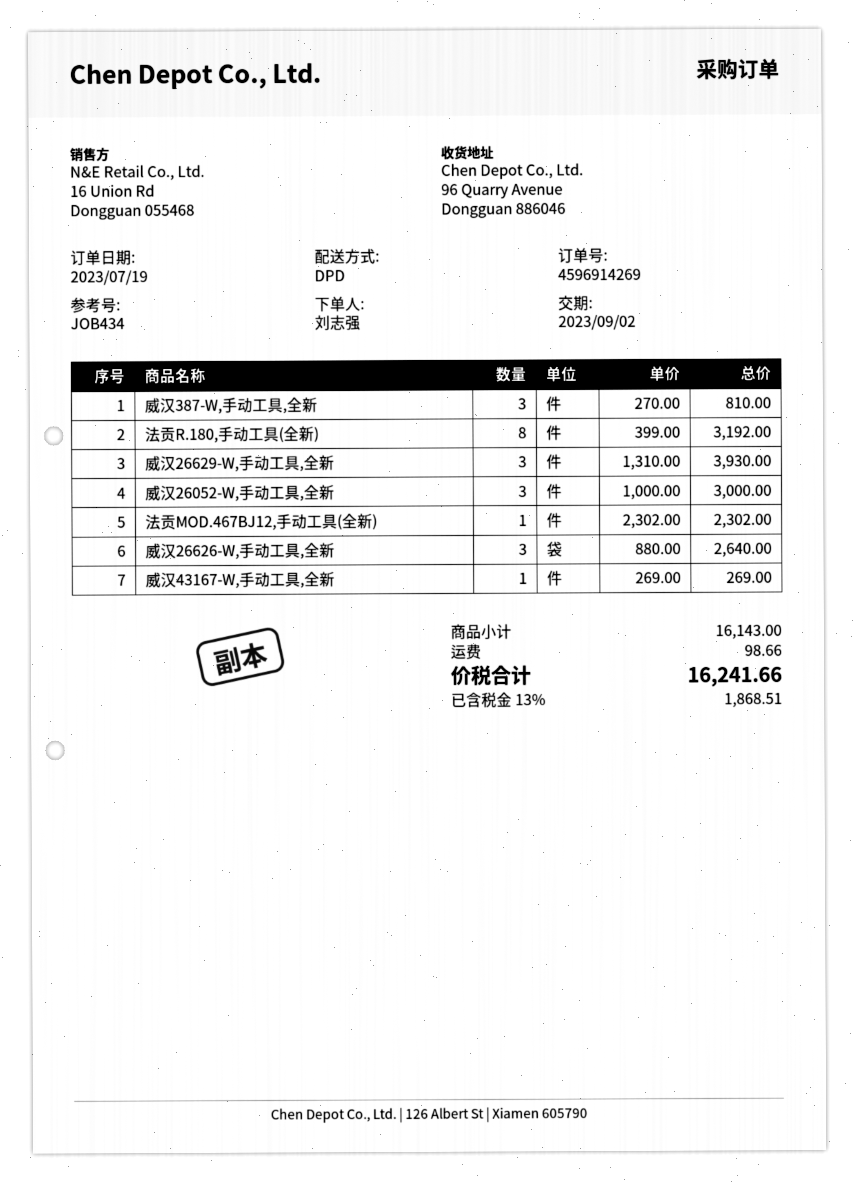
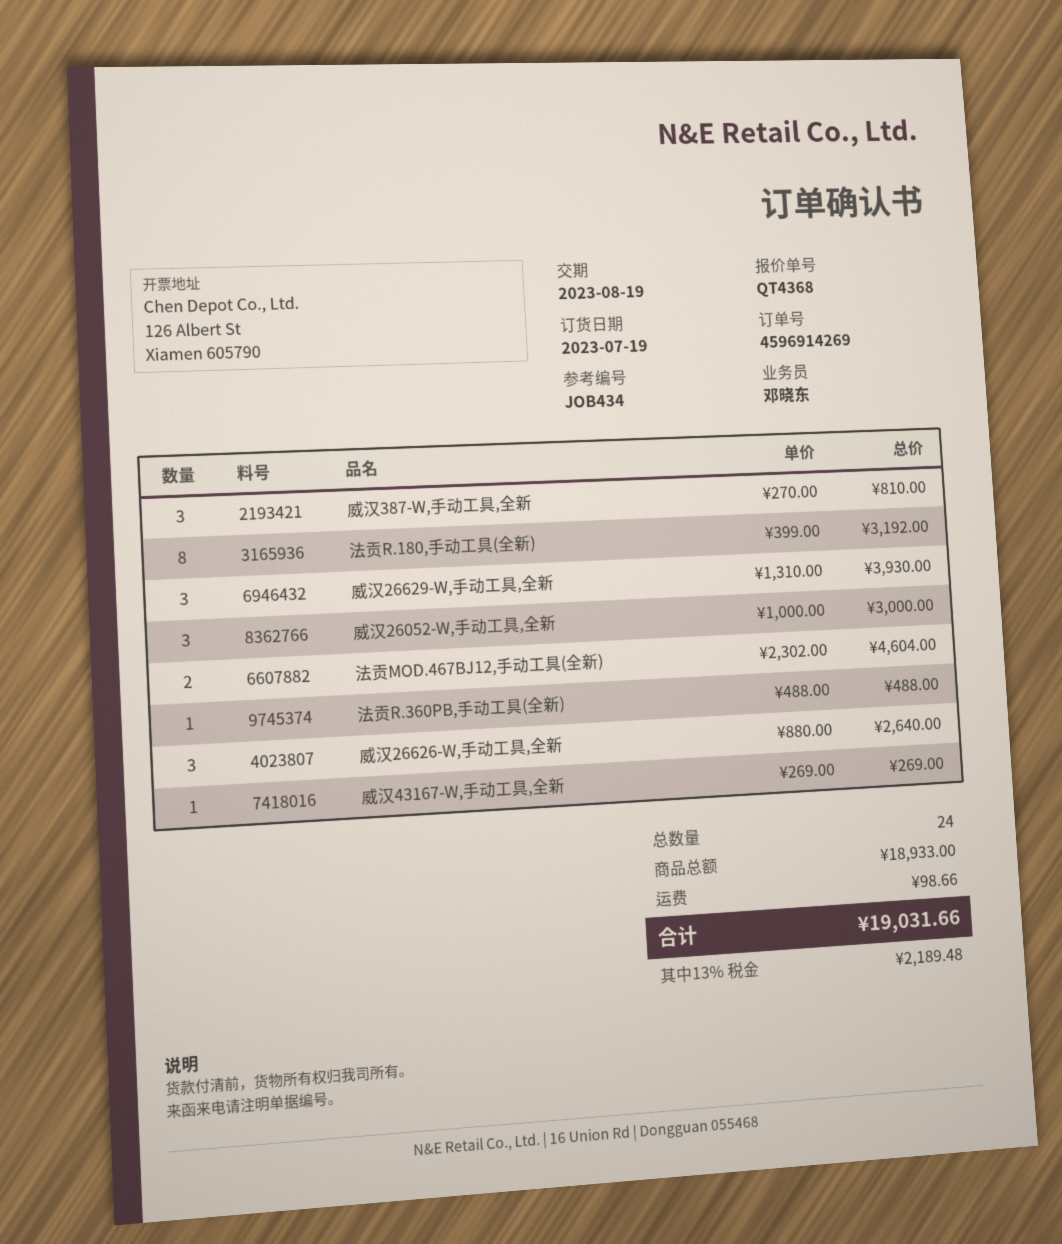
delivery date: 2023-09-02 -> 2023-08-19
法贡MOD.467BJ12,手动工具(全新): 1 x 2302.00 = 2302.00 -> 2 x 2302.00 = 4604.00
法贡R.360PB,手动工具(全新): none -> 1 x 488.00 = 488.00
subtotal: 16143.00 -> 18933.00
tax: 13% = 1868.51 -> 13% = 2189.48
total: 16241.66 -> 19031.66

